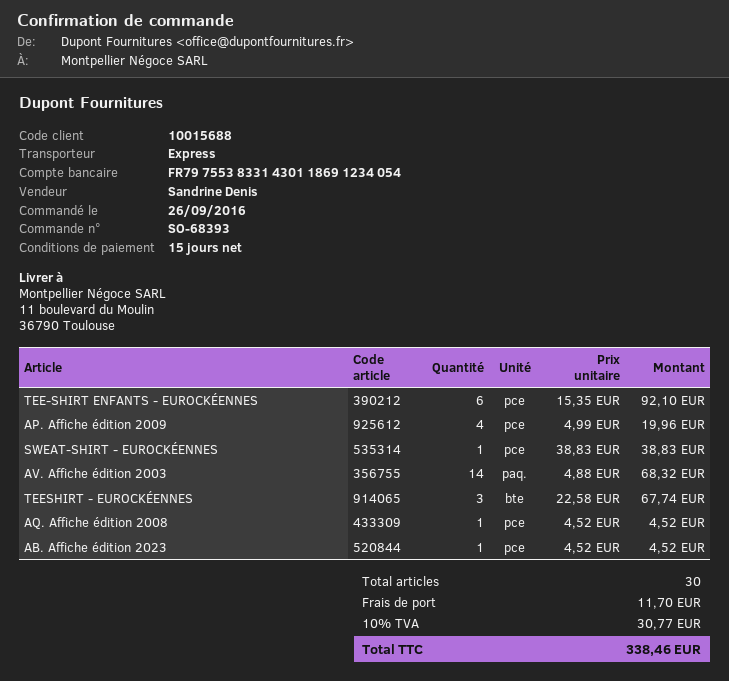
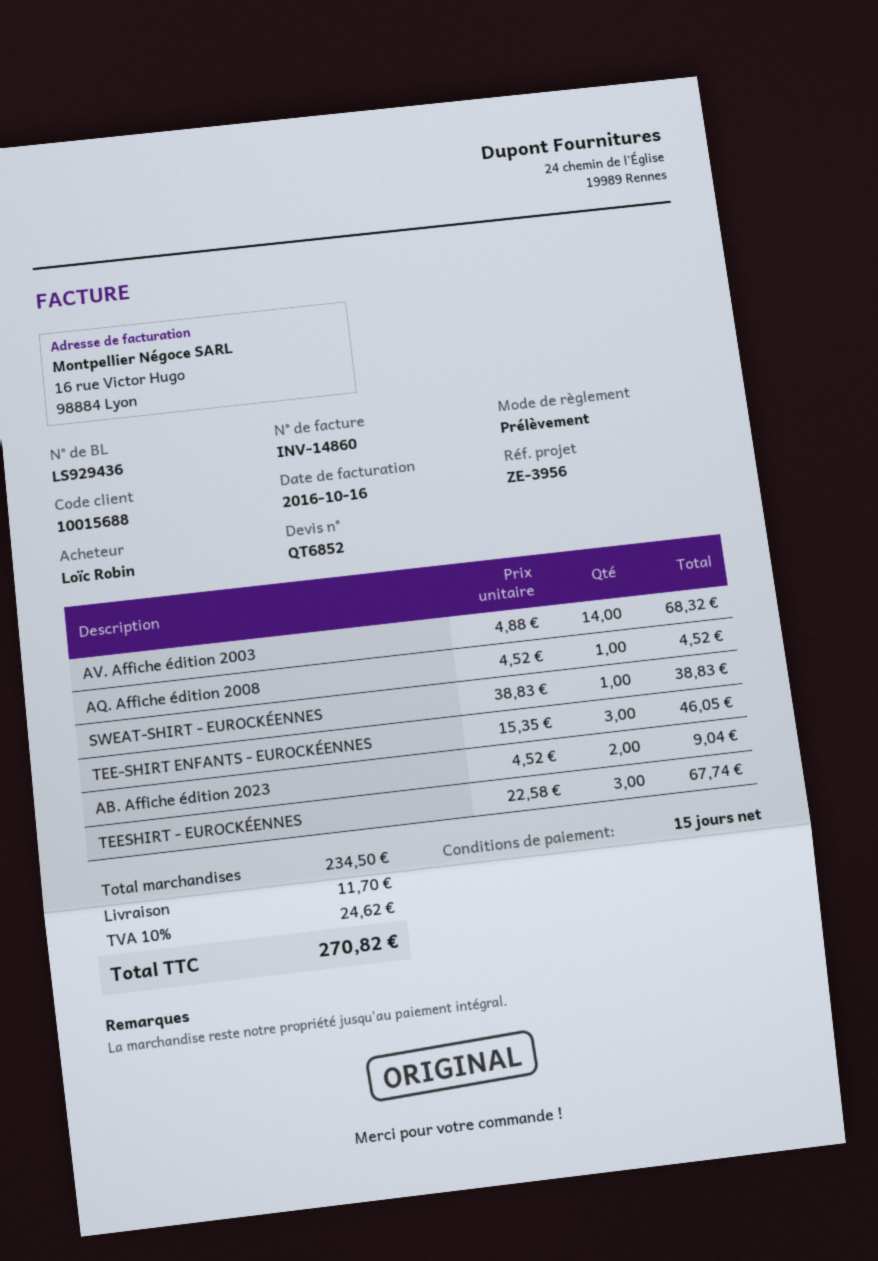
TEE-SHIRT ENFANTS - EUROCKÉENNES: 6 x 15.35 = 92.10 -> 3 x 15.35 = 46.05
AP. Affiche édition 2009: 4 x 4.99 = 19.96 -> none
AB. Affiche édition 2023: 1 x 4.52 = 4.52 -> 2 x 4.52 = 9.04
tax: 10% = 30.77 -> 10% = 24.62
total: 338.46 -> 270.82

